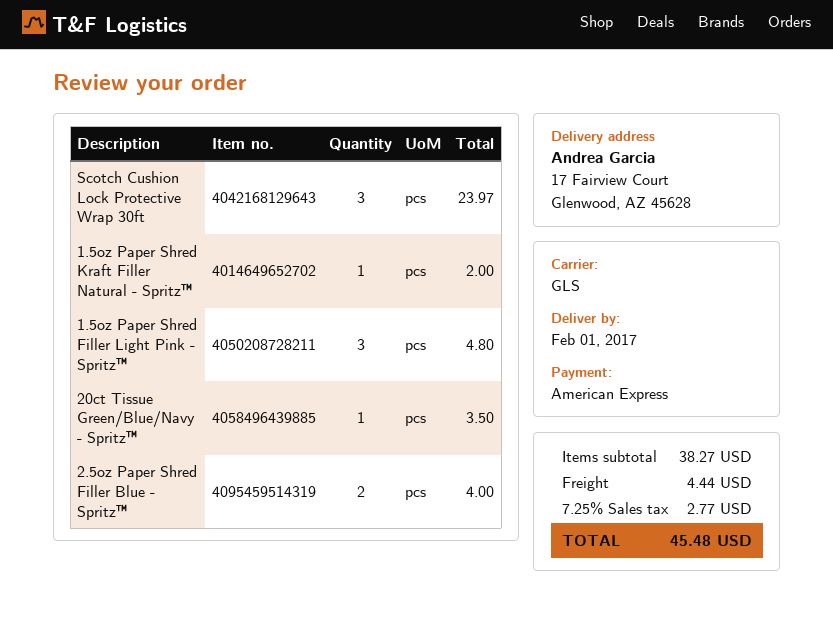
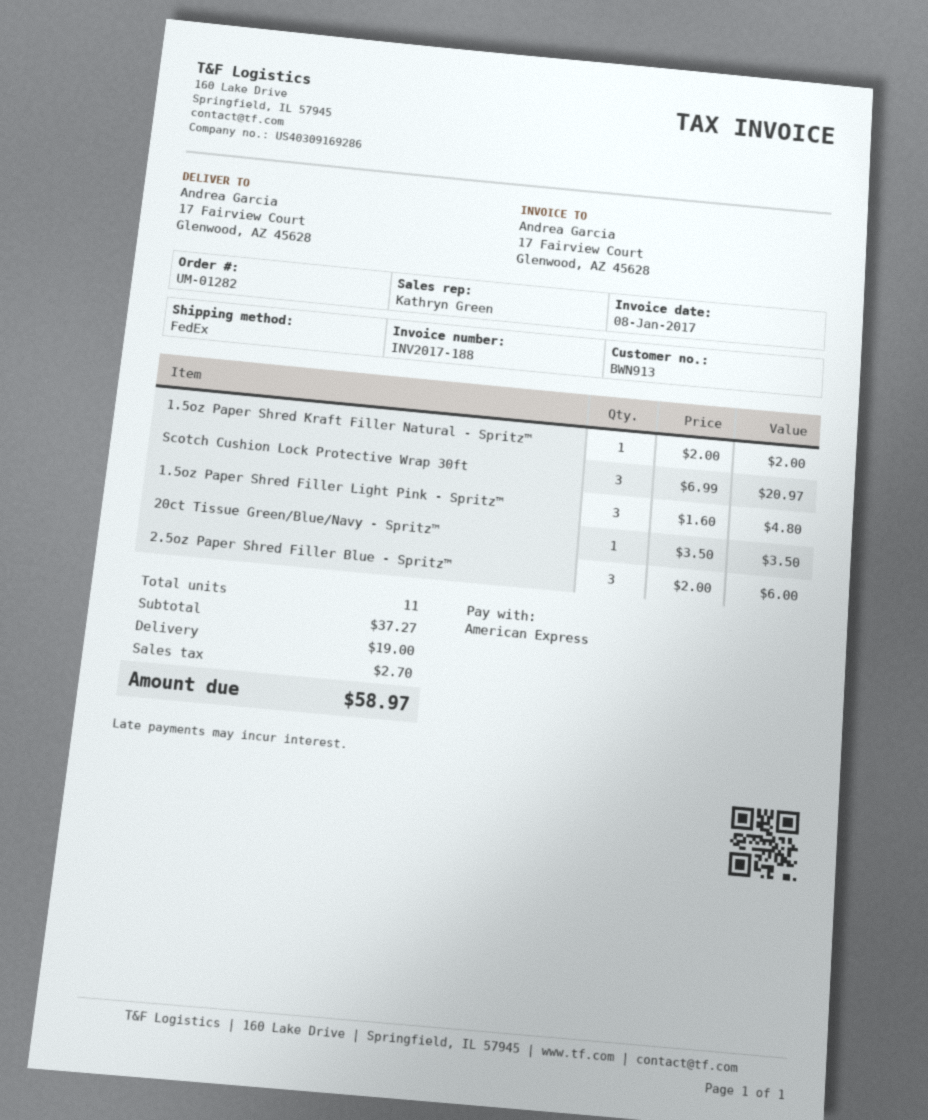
shipping method: GLS -> FedEx
Scotch Cushion Lock Protective Wrap 30ft: 3 for 23.97 -> 3 for 20.97
2.5oz Paper Shred Filler Blue - Spritz™: 2 for 4.00 -> 3 for 6.00
subtotal: 38.27 -> 37.27
shipping: 4.44 -> 19.00
tax: 2.77 -> 2.70
total: 45.48 -> 58.97

